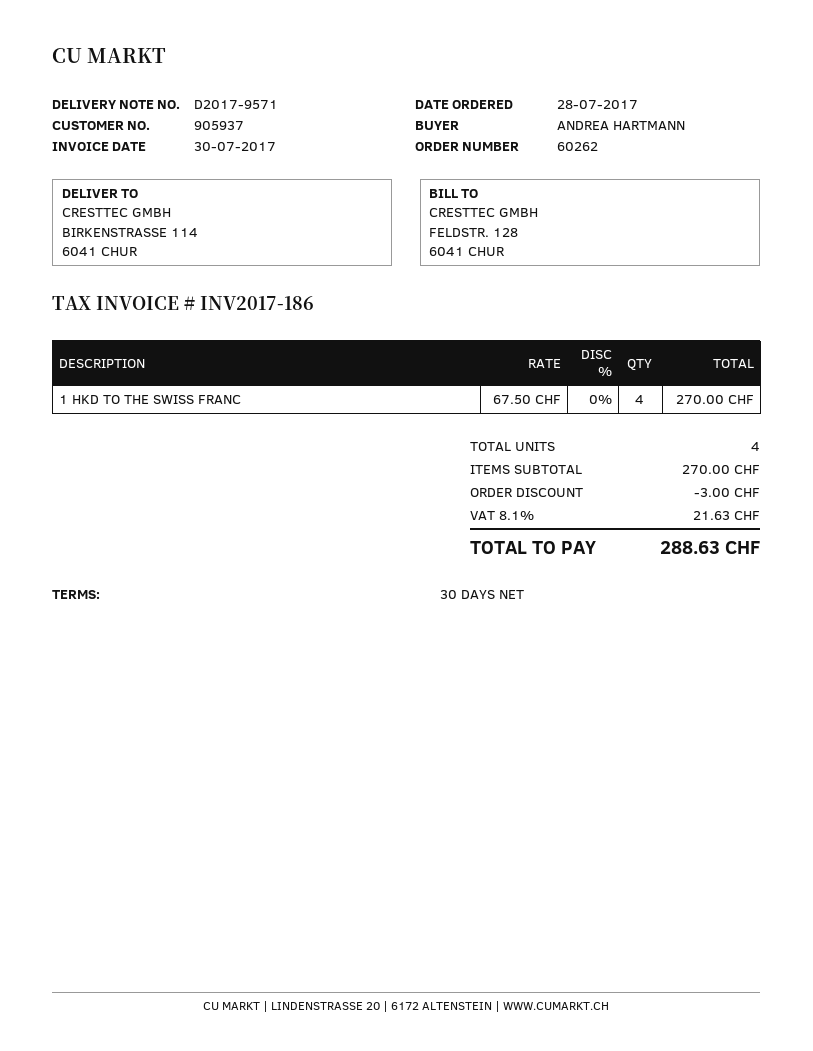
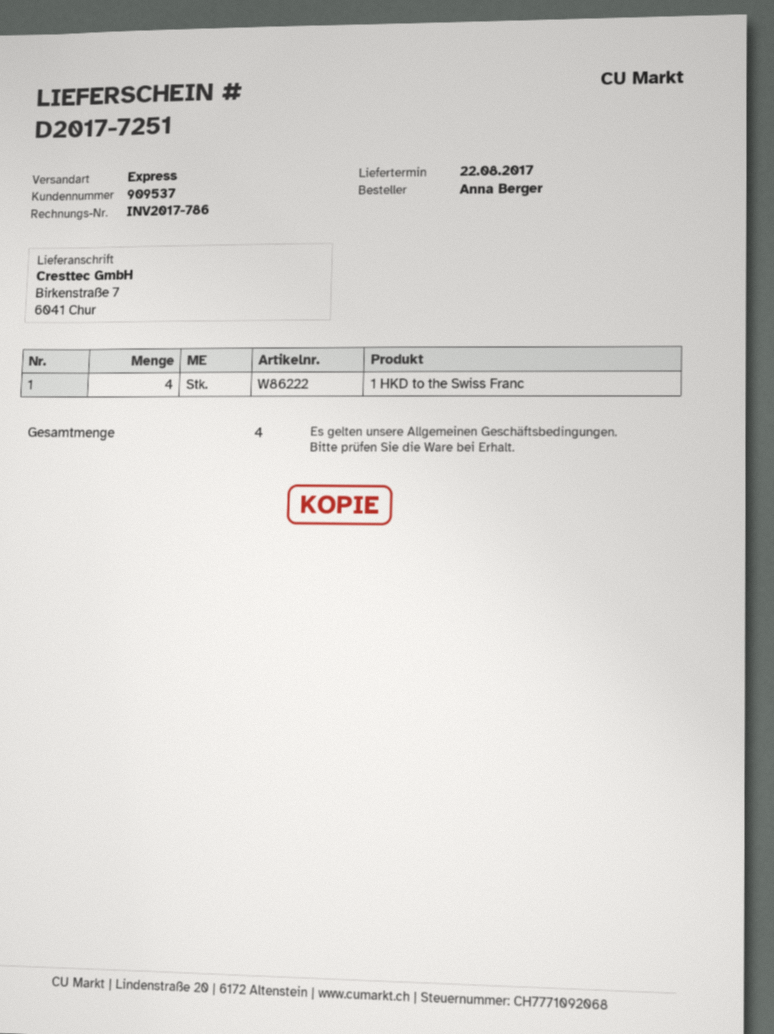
delivery note number: D2017-9571 -> D2017-7251
invoice number: INV2017-186 -> INV2017-786
customer number: 905937 -> 909537
ordered by: ANDREA HARTMANN -> Anna Berger
ship to: BIRKENSTRASSE 114, 6041 CHUR -> Birkenstraße 7, 6041 Chur

